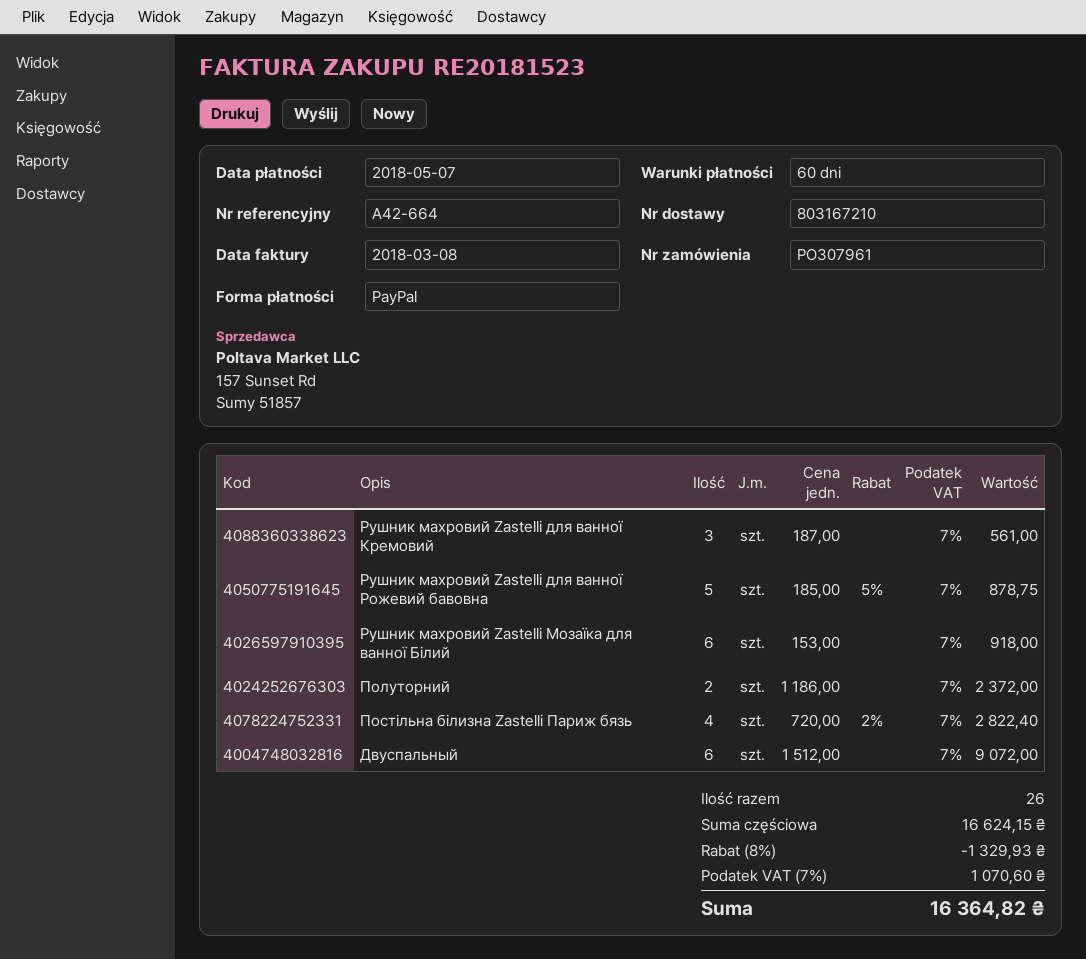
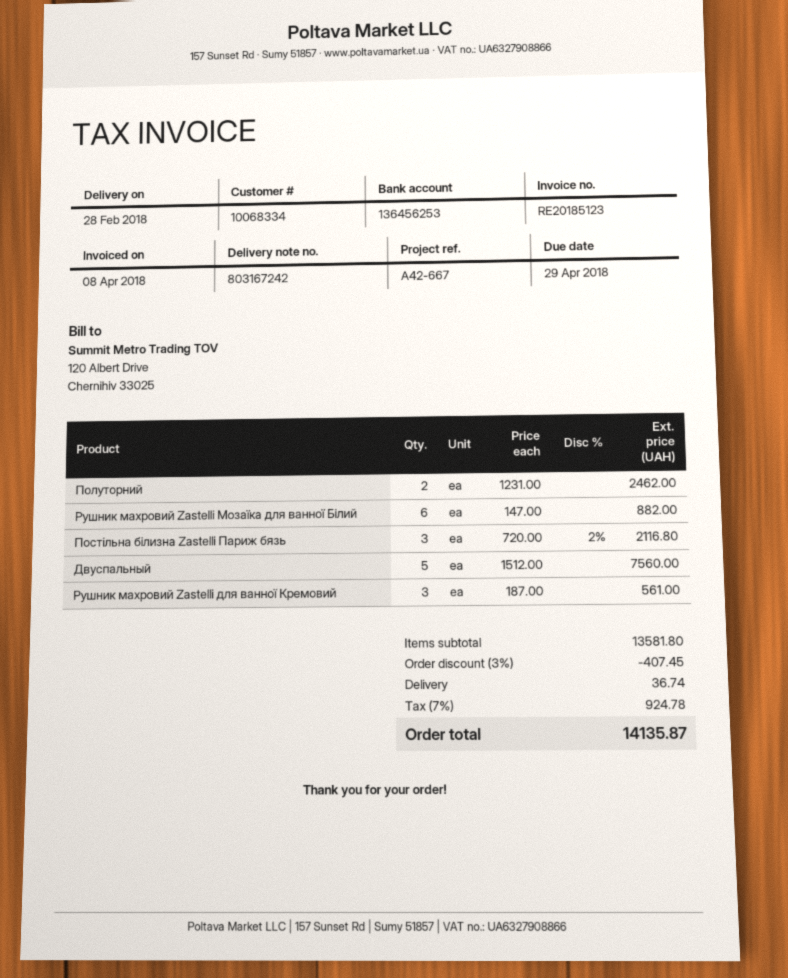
delivery note number: 803167210 -> 803167242
invoice number: RE20181523 -> RE20185123
invoice date: 2018-03-08 -> 2018-04-08
due date: 2018-05-07 -> 2018-04-29
reference: A42-664 -> A42-667
Рушник махровий Zastelli для ванної Рожевий бавовна: 5 x 185.00 - 5% = 878.75 -> none
Рушник махровий Zastelli Мозаїка для ванної Білий: 6 x 153.00 = 918.00 -> 6 x 147.00 = 882.00
Полуторний: 2 x 1186.00 = 2372.00 -> 2 x 1231.00 = 2462.00
Постільна білизна Zastelli Париж бязь: 4 x 720.00 - 2% = 2822.40 -> 3 x 720.00 - 2% = 2116.80
Двуспальный: 6 x 1512.00 = 9072.00 -> 5 x 1512.00 = 7560.00
subtotal: 16624.15 -> 13581.80
discount: 8% = 1329.93 -> 3% = 407.45
shipping: none -> 36.74
tax: 7% = 1070.60 -> 7% = 924.78
total: 16364.82 -> 14135.87

